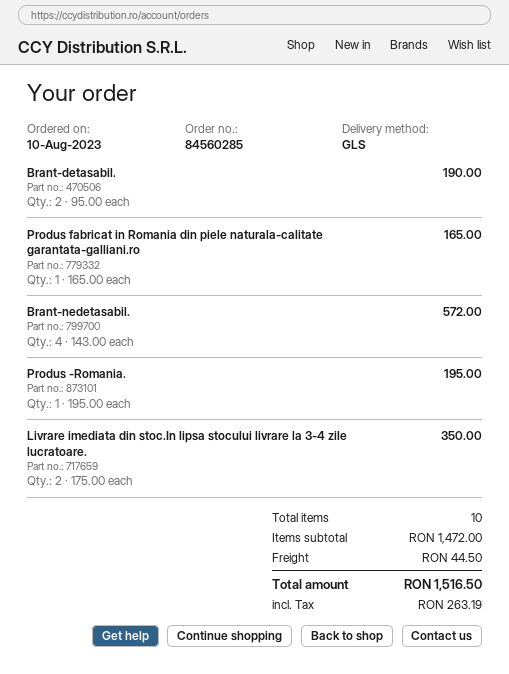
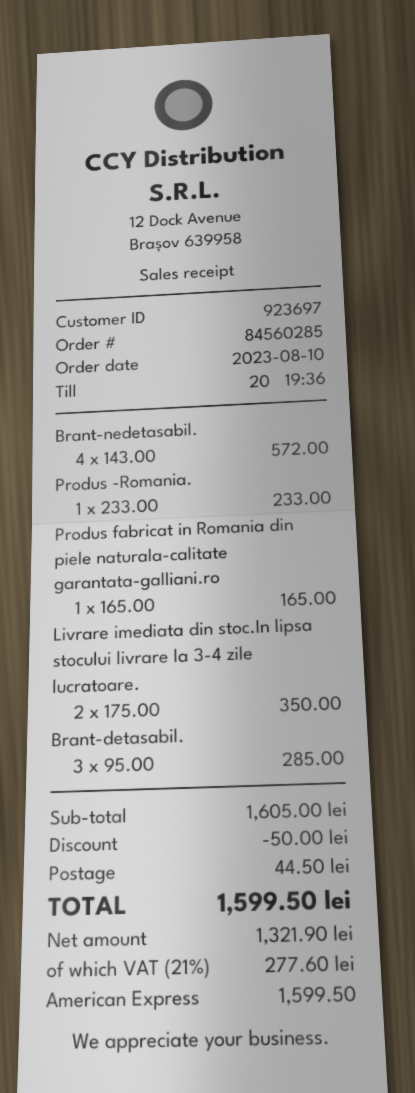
Brant-detasabil.: 2 x 95.00 = 190.00 -> 3 x 95.00 = 285.00
Produs -Romania.: 1 x 195.00 = 195.00 -> 1 x 233.00 = 233.00
subtotal: 1472.00 -> 1605.00
discount: none -> 50.00
tax: 263.19 -> 277.60
total: 1516.50 -> 1599.50

